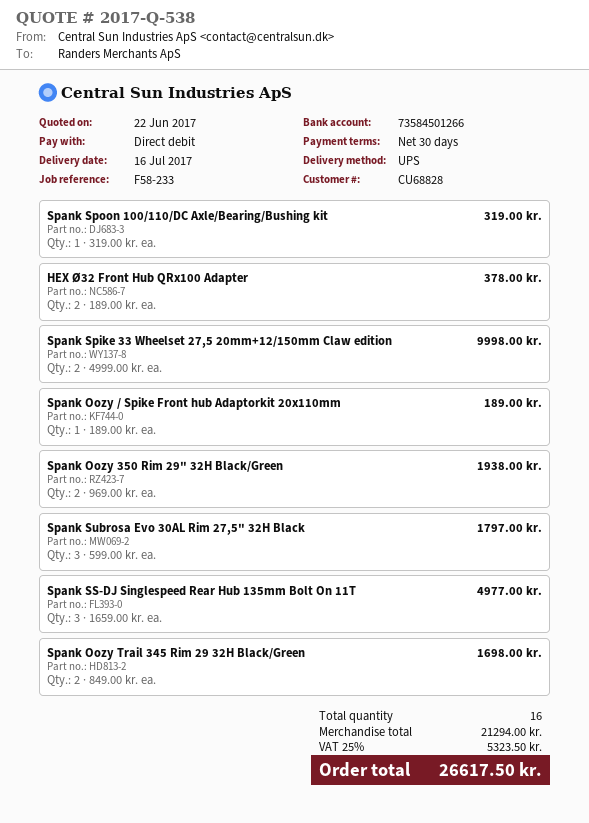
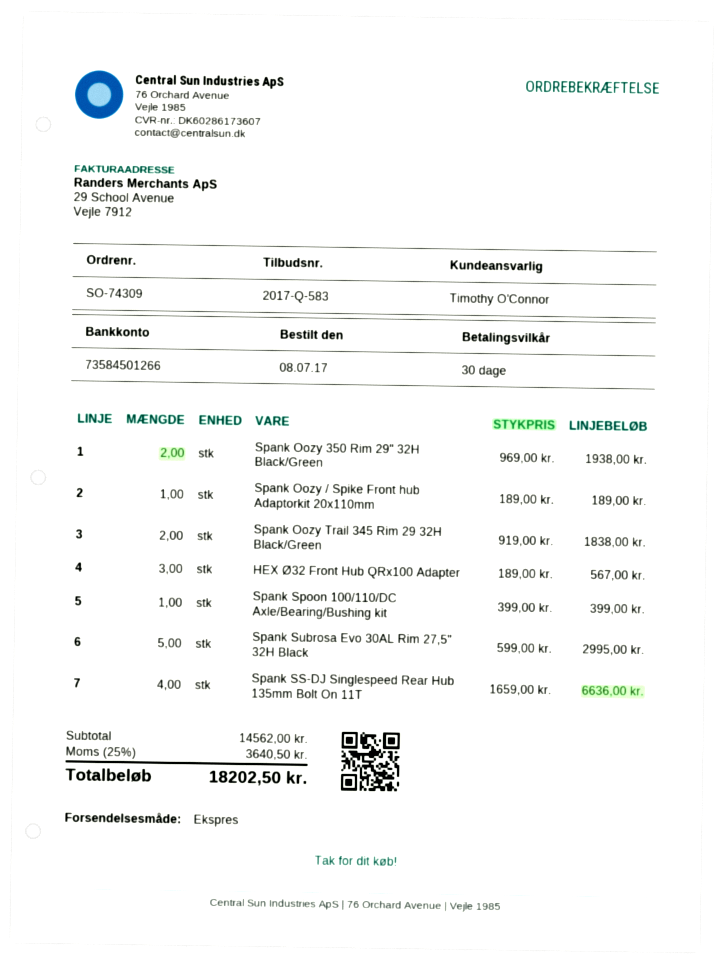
quote number: 2017-Q-538 -> 2017-Q-583
shipping method: UPS -> express
Spank Spoon 100/110/DC Axle/Bearing/Bushing kit: 1 x 319.00 = 319.00 -> 1 x 399.00 = 399.00
HEX Ø32 Front Hub QRx100 Adapter: 2 x 189.00 = 378.00 -> 3 x 189.00 = 567.00
Spank Spike 33 Wheelset 27,5 20mm+12/150mm Claw edition: 2 x 4999.00 = 9998.00 -> none
Spank Subrosa Evo 30AL Rim 27,5" 32H Black: 3 x 599.00 = 1797.00 -> 5 x 599.00 = 2995.00
Spank SS-DJ Singlespeed Rear Hub 135mm Bolt On 11T: 3 x 1659.00 = 4977.00 -> 4 x 1659.00 = 6636.00
Spank Oozy Trail 345 Rim 29 32H Black/Green: 2 x 849.00 = 1698.00 -> 2 x 919.00 = 1838.00
subtotal: 21294.00 -> 14562.00
tax: 25% = 5323.50 -> 25% = 3640.50
total: 26617.50 -> 18202.50

